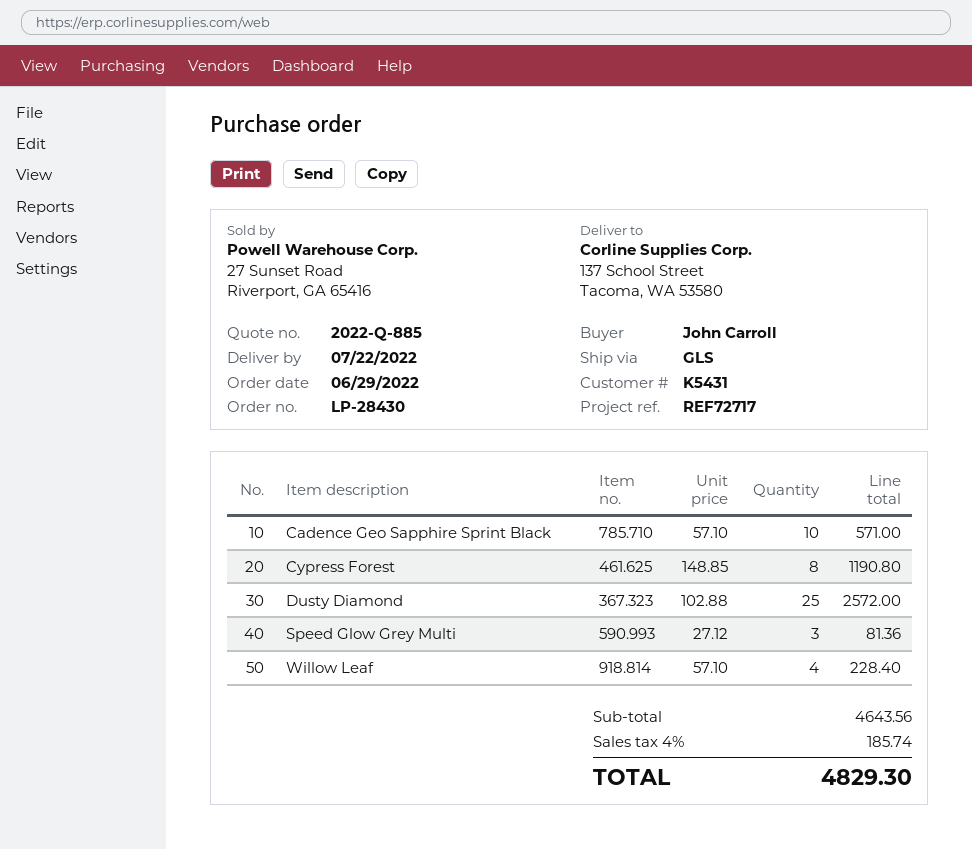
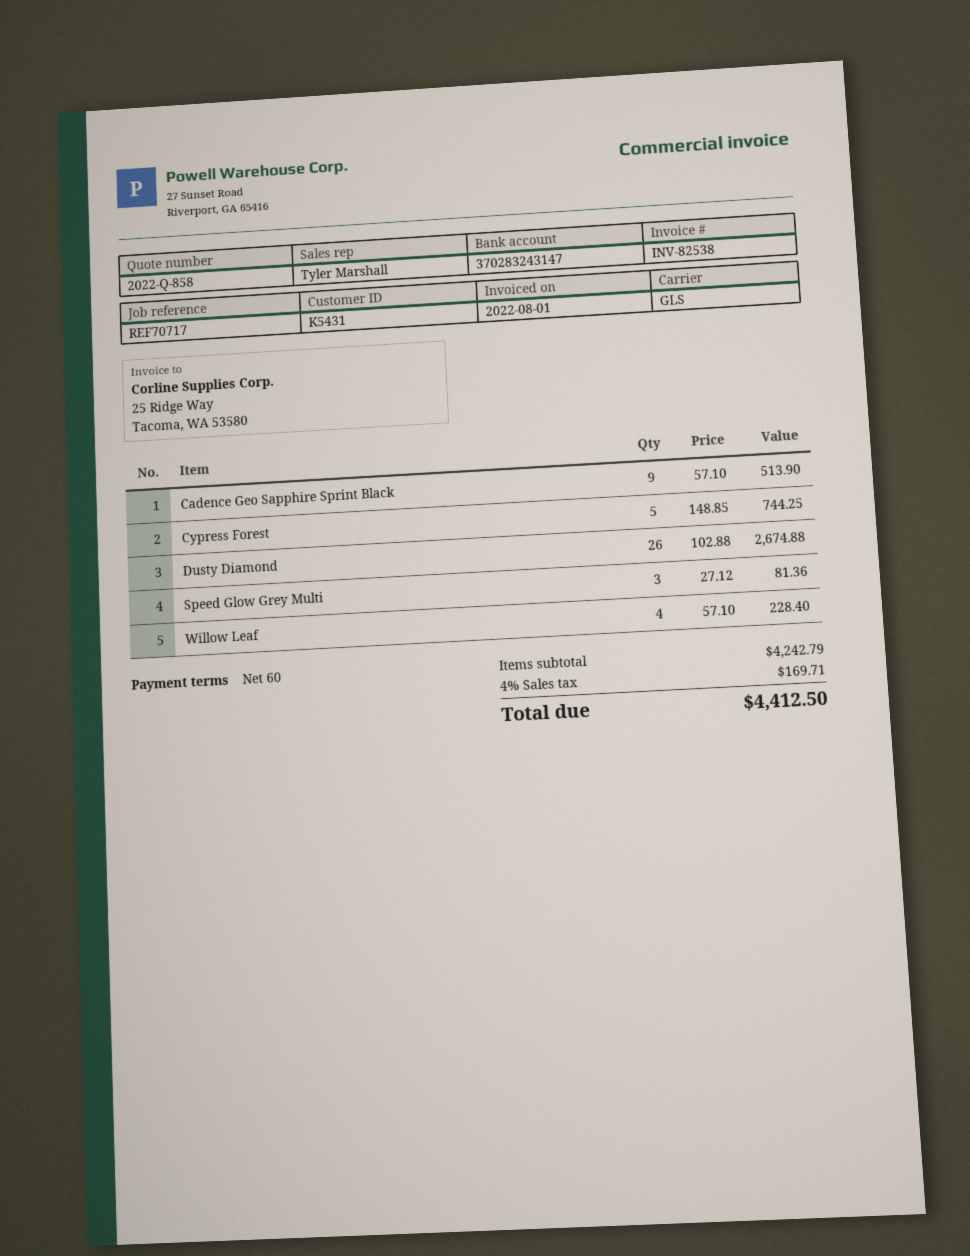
quote number: 2022-Q-885 -> 2022-Q-858
reference: REF72717 -> REF70717
Cadence Geo Sapphire Sprint Black: 10 x 57.10 = 571.00 -> 9 x 57.10 = 513.90
Cypress Forest: 8 x 148.85 = 1190.80 -> 5 x 148.85 = 744.25
Dusty Diamond: 25 x 102.88 = 2572.00 -> 26 x 102.88 = 2674.88
subtotal: 4643.56 -> 4242.79
tax: 4% = 185.74 -> 4% = 169.71
total: 4829.30 -> 4412.50

